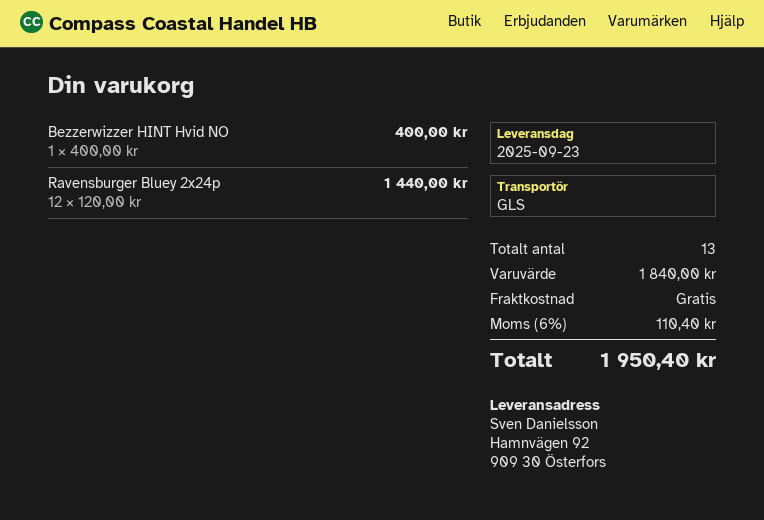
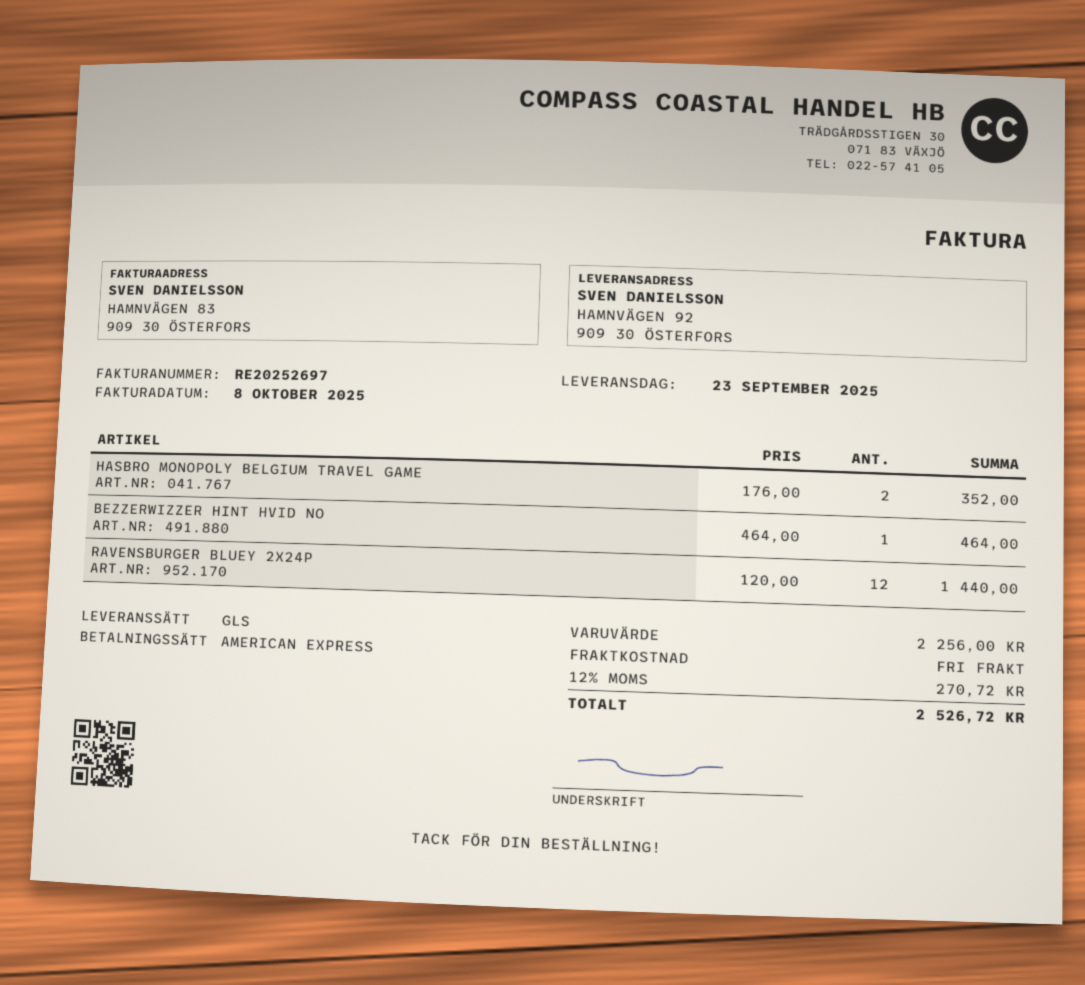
Bezzerwizzer HINT Hvid NO: 1 x 400.00 = 400.00 -> 1 x 464.00 = 464.00
HASBRO MONOPOLY BELGIUM TRAVEL GAME: none -> 2 x 176.00 = 352.00
subtotal: 1840.00 -> 2256.00
tax: 6% = 110.40 -> 12% = 270.72
total: 1950.40 -> 2526.72

